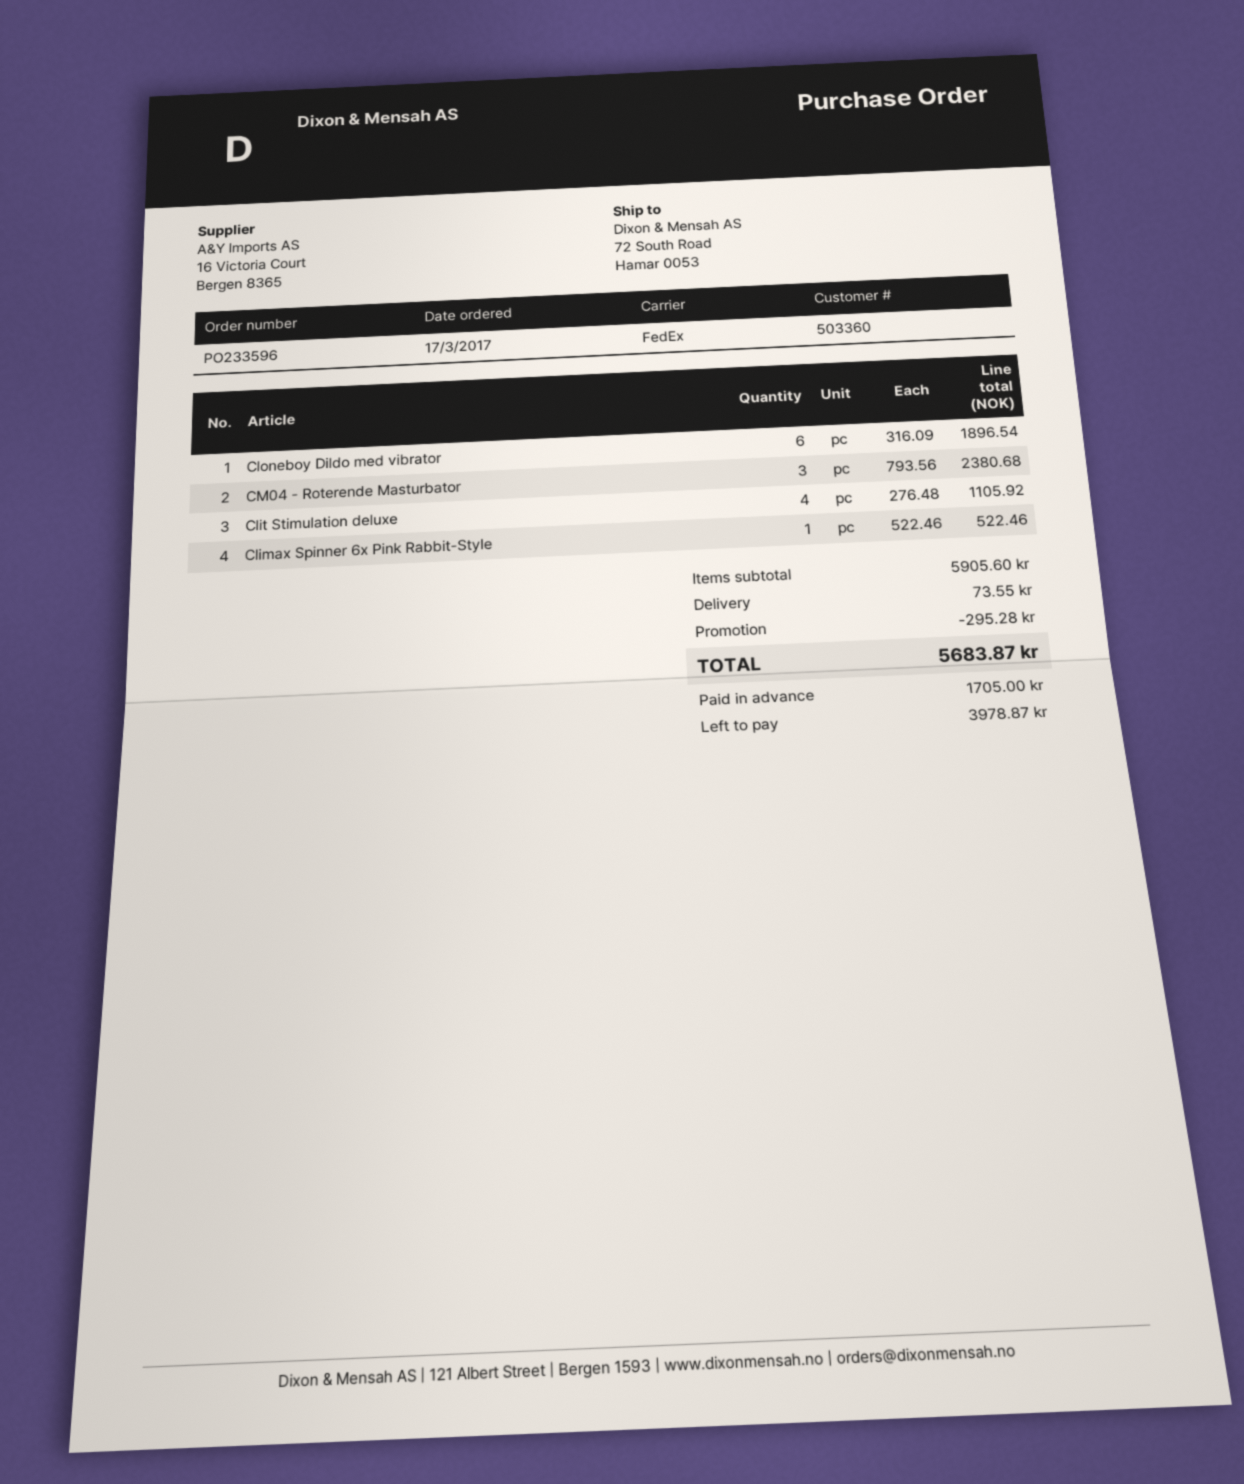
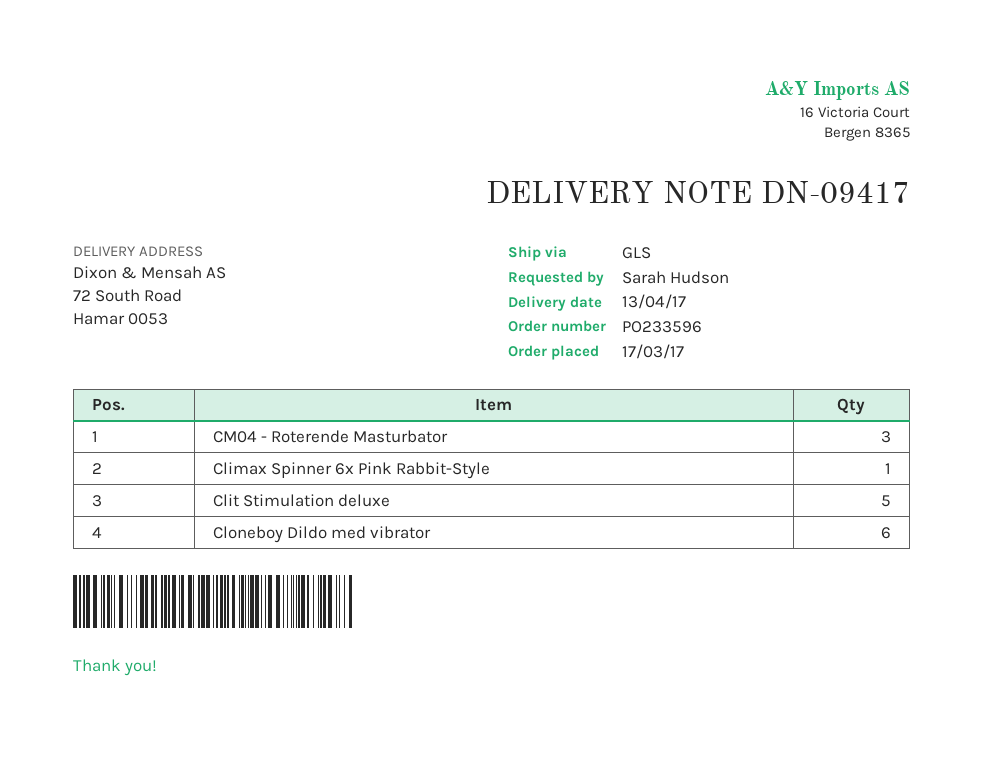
shipping method: FedEx -> GLS
Clit Stimulation deluxe: 4 -> 5

